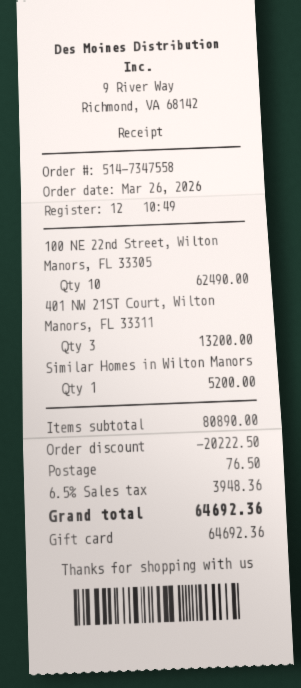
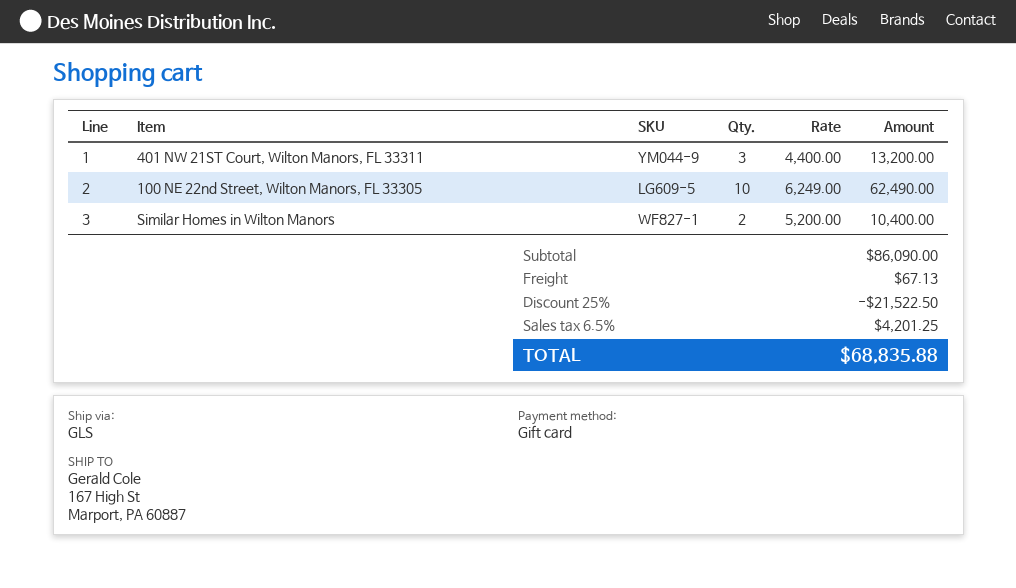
Similar Homes in Wilton Manors: 1 for 5200.00 -> 2 for 10400.00
subtotal: 80890.00 -> 86090.00
discount: 20222.50 -> 21522.50
shipping: 76.50 -> 67.13
tax: 6.5% = 3948.36 -> 6.5% = 4201.25
total: 64692.36 -> 68835.88

